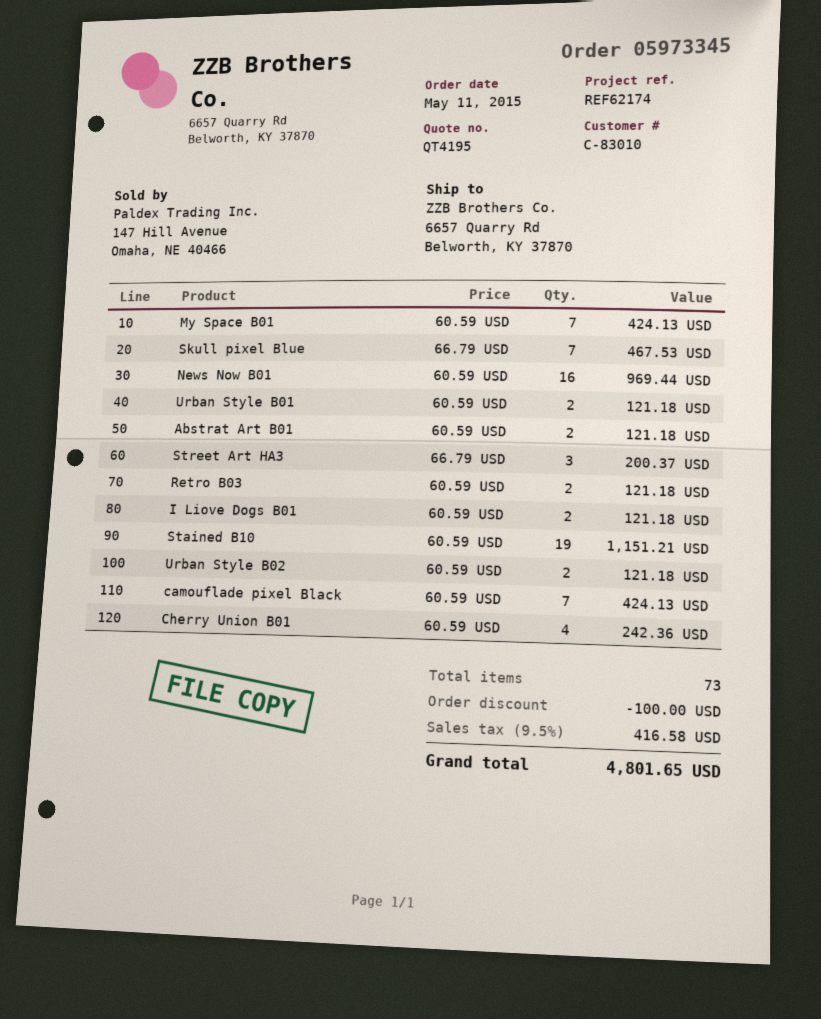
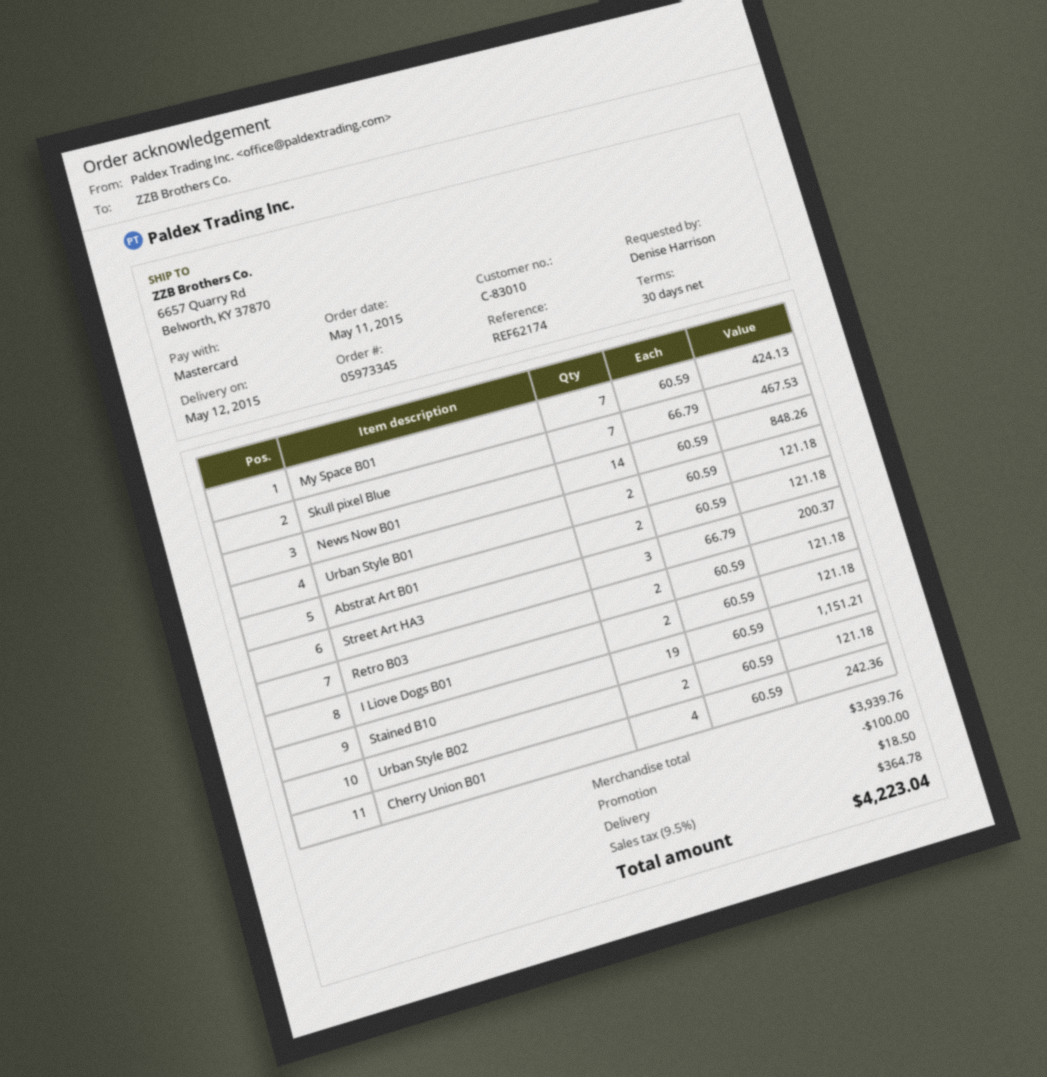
News Now B01: 16 x 60.59 = 969.44 -> 14 x 60.59 = 848.26
camouflade pixel Black: 7 x 60.59 = 424.13 -> none
shipping: none -> 18.50
tax: 9.5% = 416.58 -> 9.5% = 364.78
total: 4801.65 -> 4223.04

